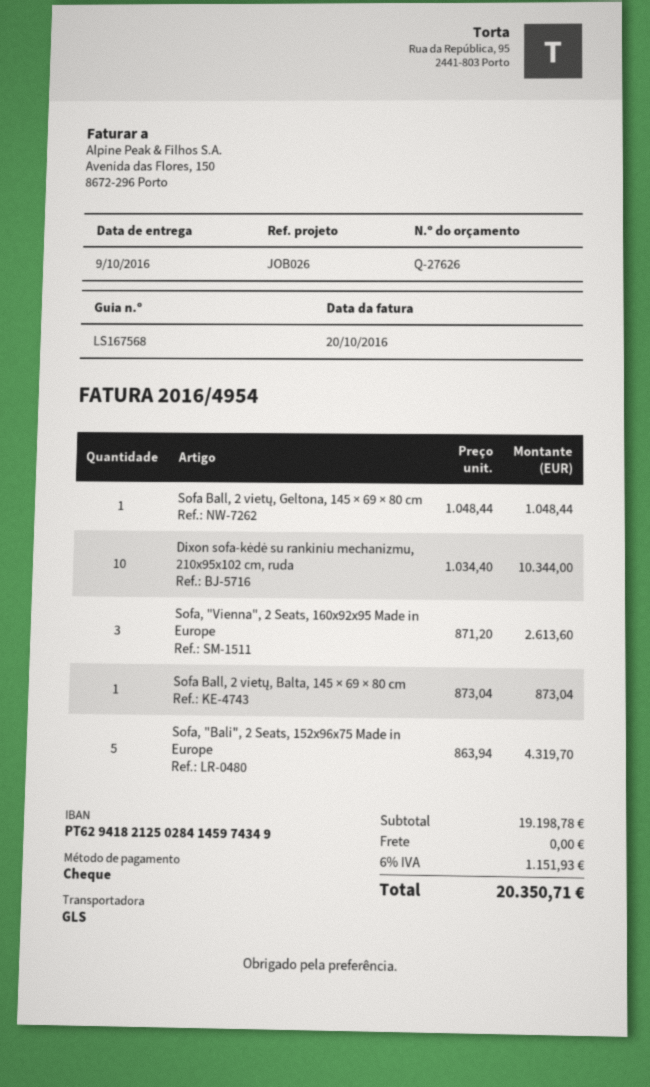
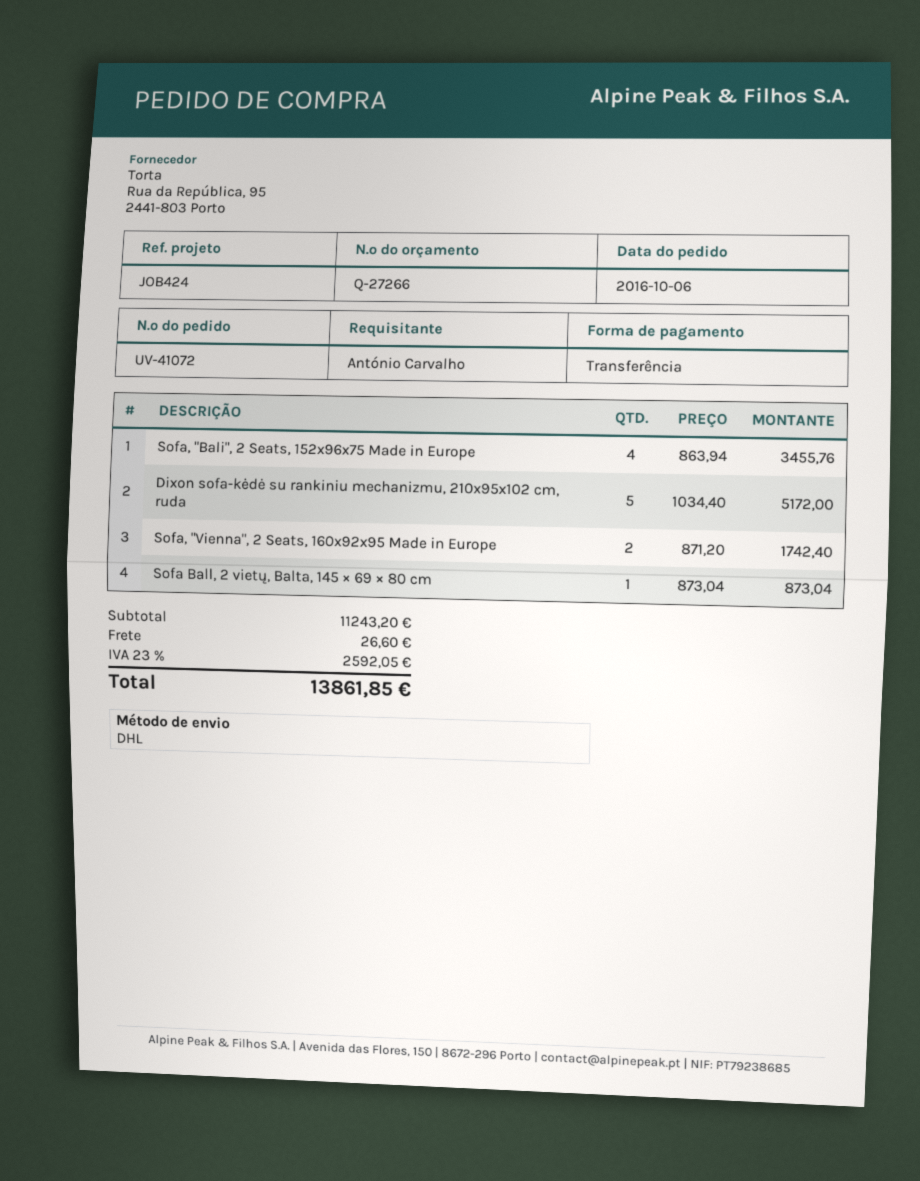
quote number: Q-27626 -> Q-27266
reference: JOB026 -> JOB424
payment method: cheque -> bank transfer
shipping method: GLS -> DHL
Sofa Ball, 2 vietų, Geltona, 145 × 69 × 80 cm: 1 x 1048.44 = 1048.44 -> none
Dixon sofa-kėdė su rankiniu mechanizmu, 210x95x102 cm, ruda: 10 x 1034.40 = 10344.00 -> 5 x 1034.40 = 5172.00
Sofa, "Vienna", 2 Seats, 160x92x95 Made in Europe: 3 x 871.20 = 2613.60 -> 2 x 871.20 = 1742.40
Sofa, "Bali", 2 Seats, 152x96x75 Made in Europe: 5 x 863.94 = 4319.70 -> 4 x 863.94 = 3455.76
subtotal: 19198.78 -> 11243.20
shipping: 0.00 -> 26.60
tax: 6% = 1151.93 -> 23% = 2592.05
total: 20350.71 -> 13861.85

